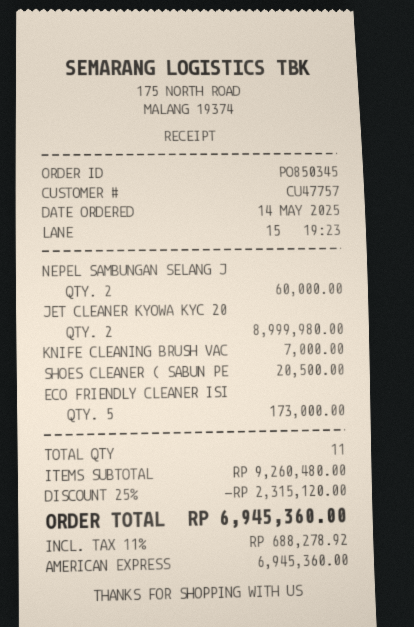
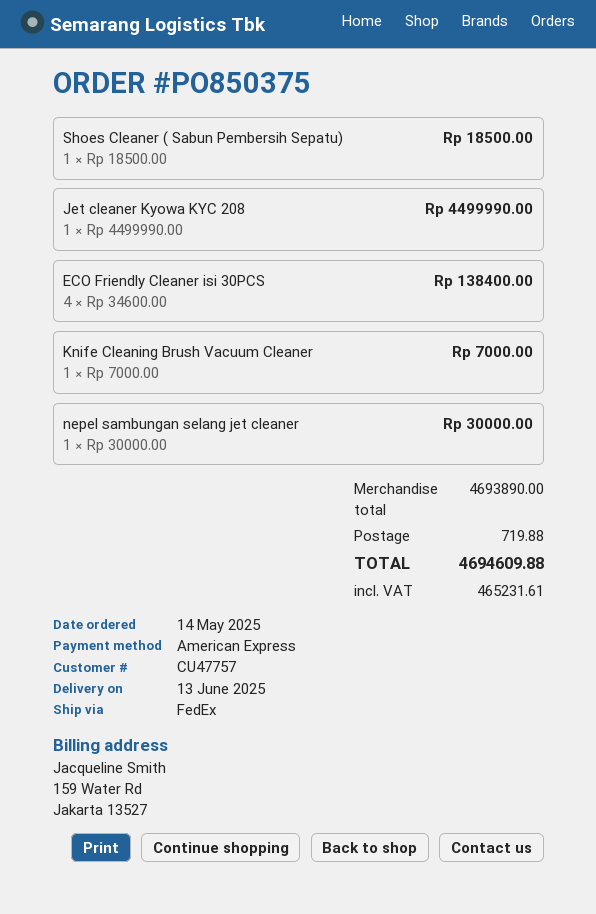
order number: PO850345 -> PO850375
NEPEL SAMBUNGAN SELANG J: 2 for 60000.00 -> 1 for 30000.00
JET CLEANER KYOWA KYC 20: 2 for 8999980.00 -> 1 for 4499990.00
SHOES CLEANER ( SABUN PE: 1 for 20500.00 -> 1 for 18500.00
ECO FRIENDLY CLEANER ISI: 5 for 173000.00 -> 4 for 138400.00
subtotal: 9260480.00 -> 4693890.00
discount: 25% = 2315120.00 -> none
shipping: none -> 719.88
tax: 688278.92 -> 465231.61
total: 6945360.00 -> 4694609.88

